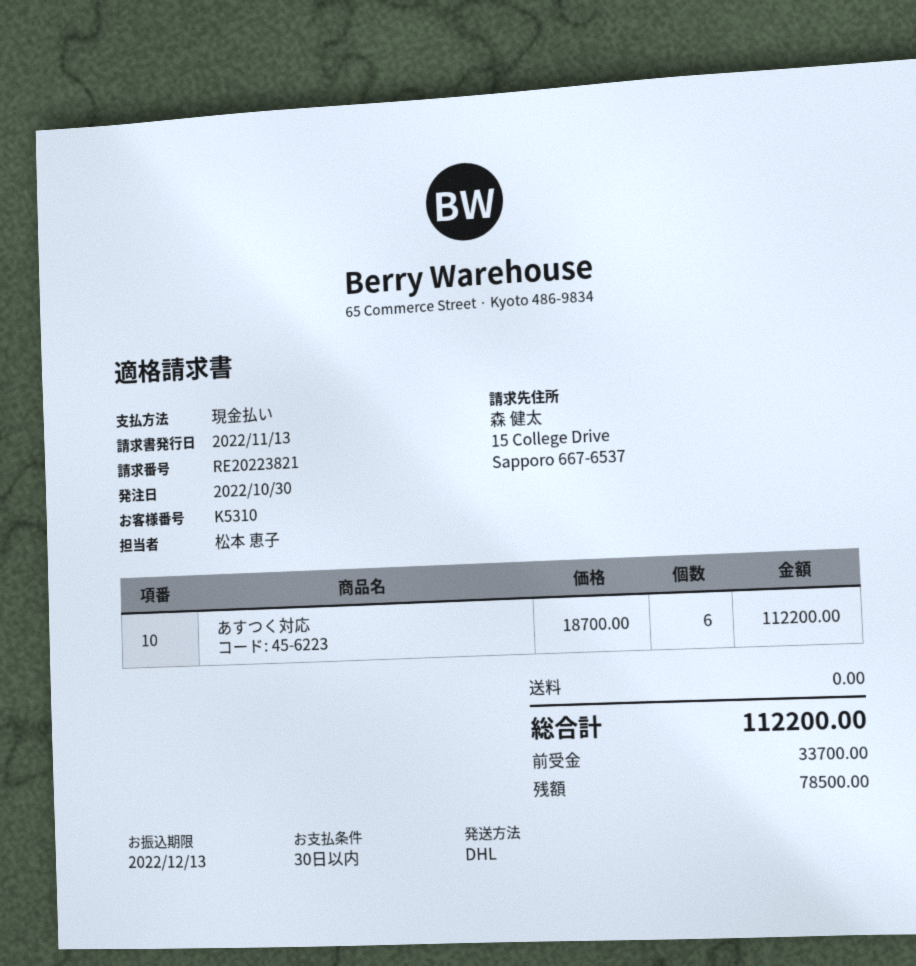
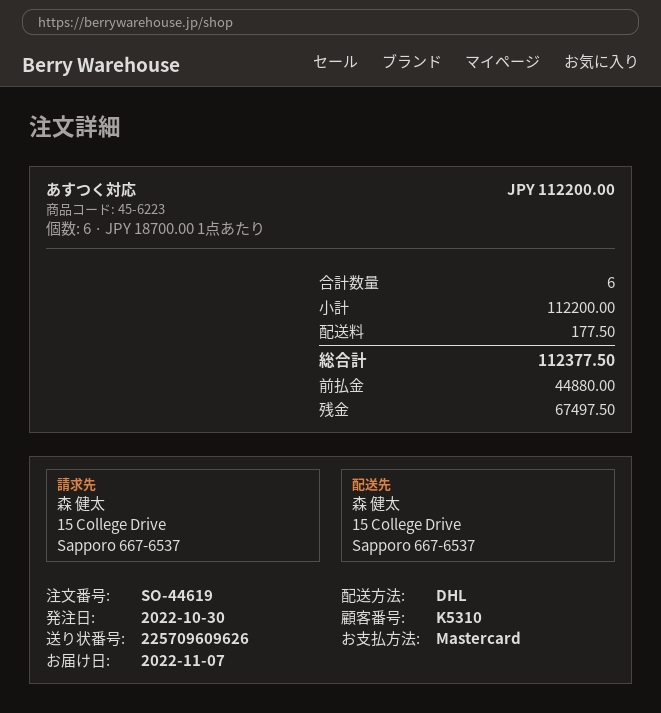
payment method: cash -> Mastercard
shipping: 0.00 -> 177.50
total: 112200.00 -> 112377.50
deposit: 33700.00 -> 44880.00
balance: 78500.00 -> 67497.50

